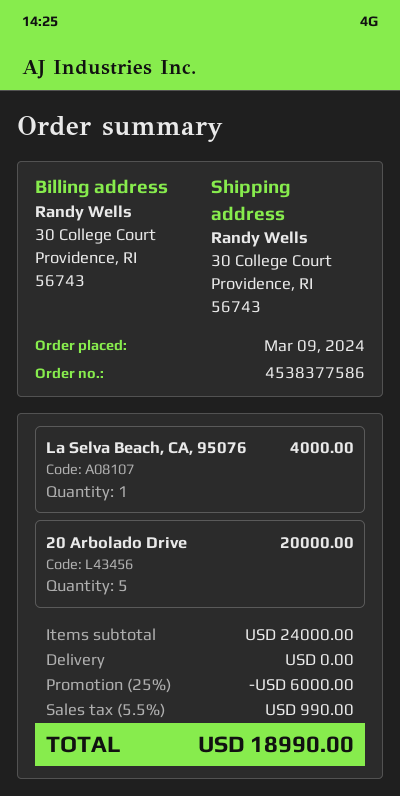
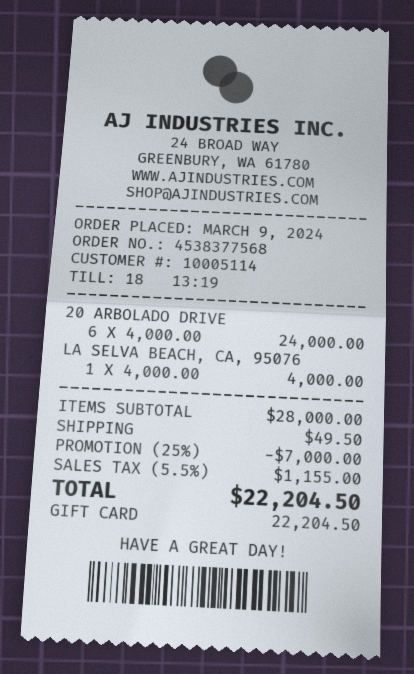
order number: 4538377586 -> 4538377568
20 Arbolado Drive: 5 for 20000.00 -> 6 for 24000.00
subtotal: 24000.00 -> 28000.00
discount: 25% = 6000.00 -> 25% = 7000.00
shipping: 0.00 -> 49.50
tax: 5.5% = 990.00 -> 5.5% = 1155.00
total: 18990.00 -> 22204.50

